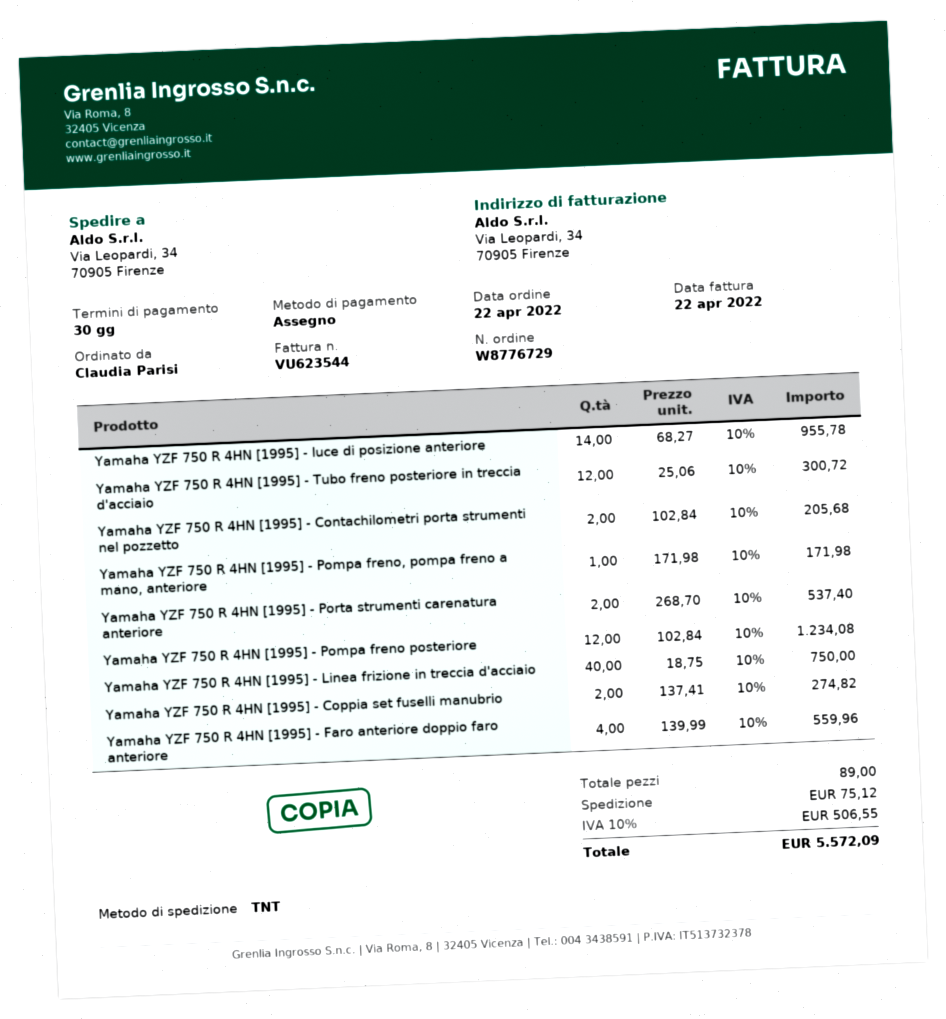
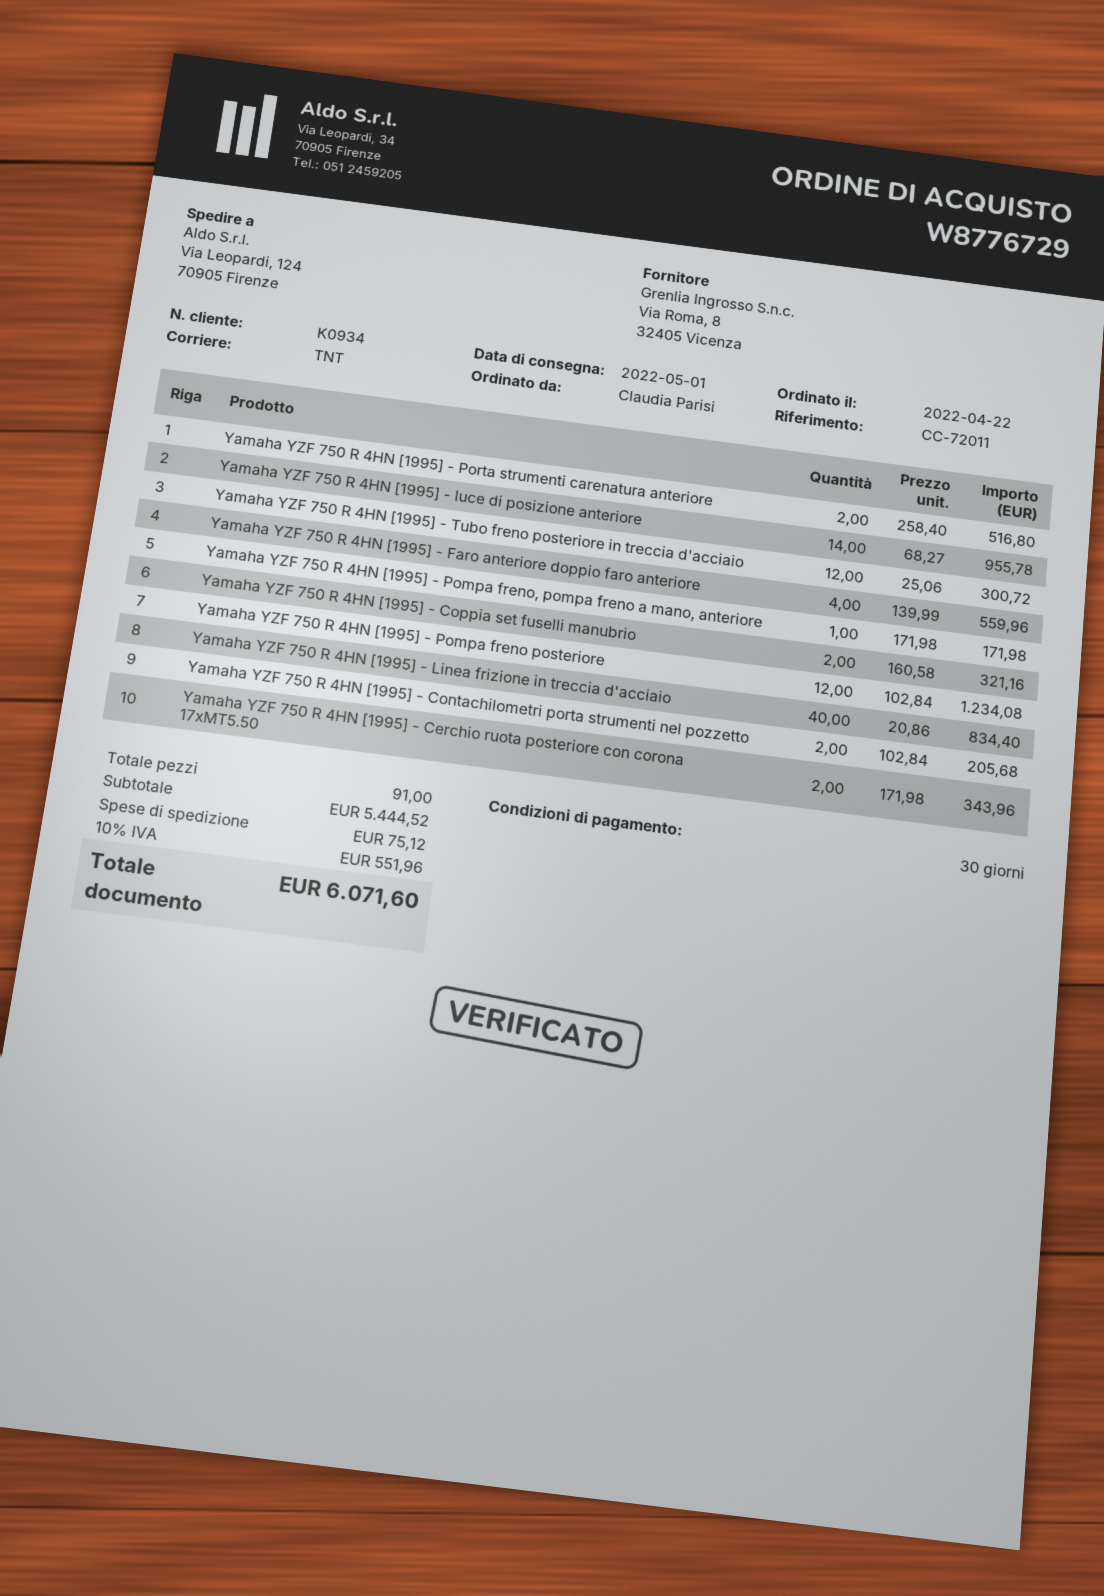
ship to: Via Leopardi, 34, 70905 Firenze -> Via Leopardi, 124, 70905 Firenze
Yamaha YZF 750 R 4HN [1995] - Porta strumenti carenatura anteriore: 2 x 268.70 = 537.40 -> 2 x 258.40 = 516.80
Yamaha YZF 750 R 4HN [1995] - Linea frizione in treccia d'acciaio: 40 x 18.75 = 750.00 -> 40 x 20.86 = 834.40
Yamaha YZF 750 R 4HN [1995] - Coppia set fuselli manubrio: 2 x 137.41 = 274.82 -> 2 x 160.58 = 321.16
Yamaha YZF 750 R 4HN [1995] - Cerchio ruota posteriore con corona 17xMT5.50: none -> 2 x 171.98 = 343.96
total quantity: 89 -> 91
tax: 10% = 506.55 -> 10% = 551.96
total: 5572.09 -> 6071.60

